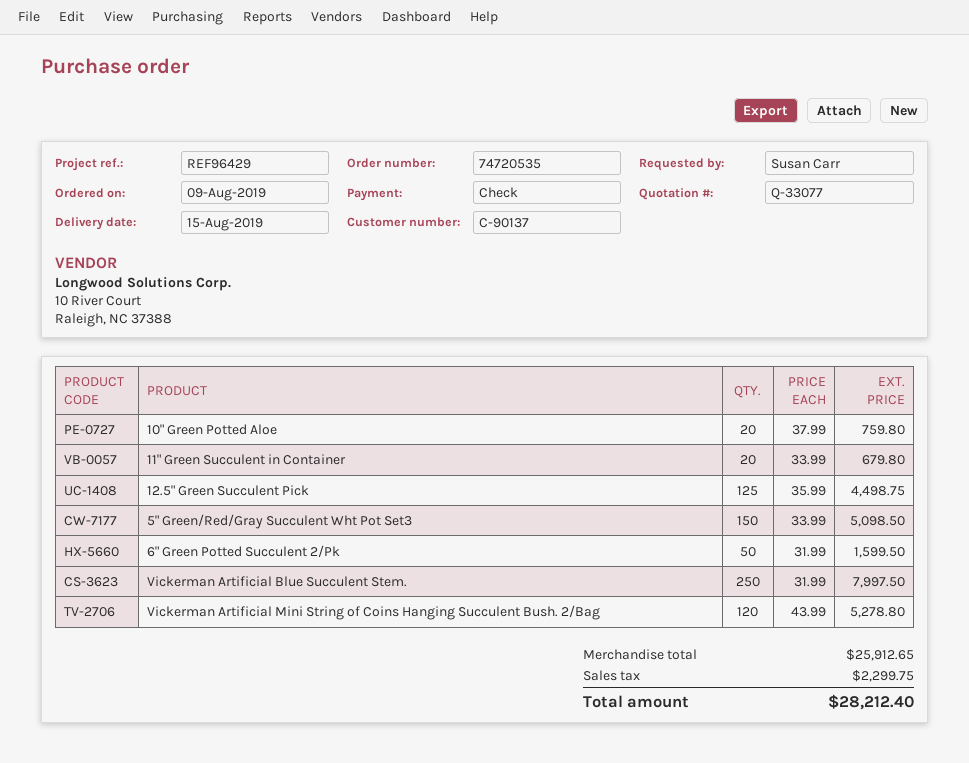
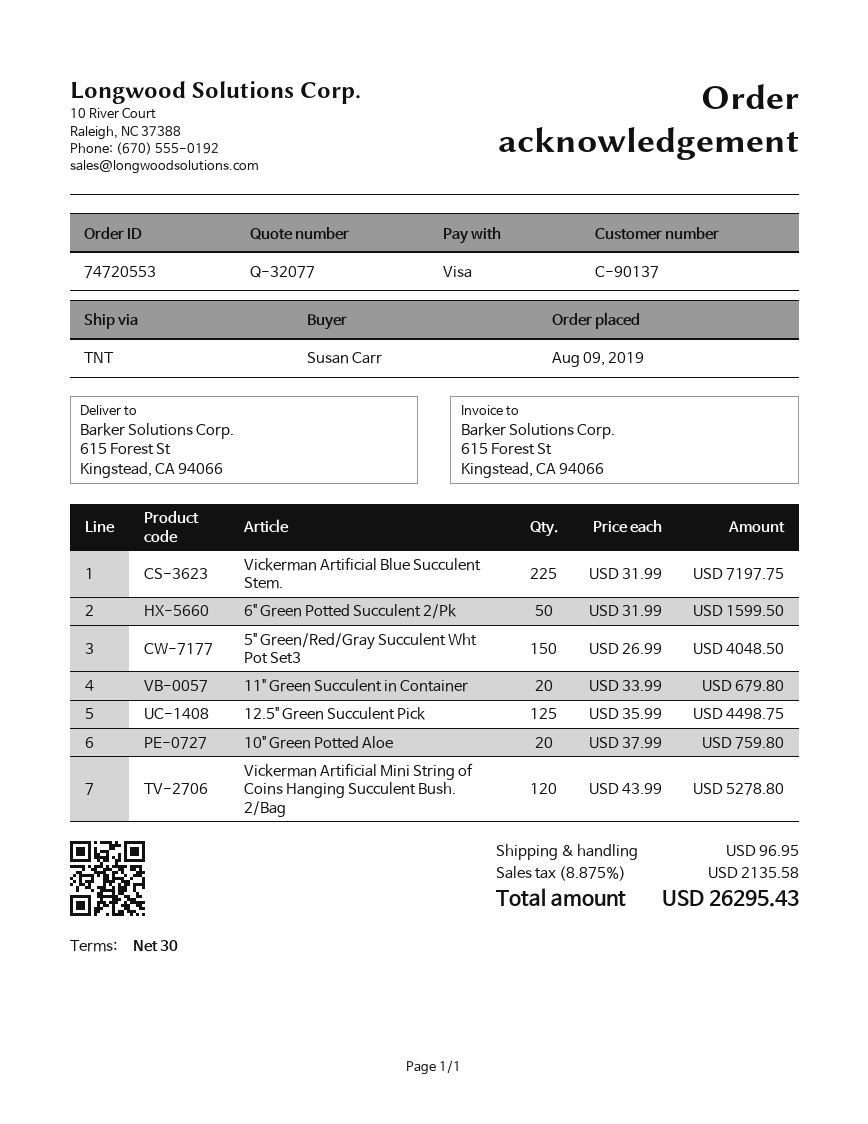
quote number: Q-33077 -> Q-32077
order number: 74720535 -> 74720553
payment method: cheque -> Visa
5" Green/Red/Gray Succulent Wht Pot Set3: 150 x 33.99 = 5098.50 -> 150 x 26.99 = 4048.50
Vickerman Artificial Blue Succulent Stem.: 250 x 31.99 = 7997.50 -> 225 x 31.99 = 7197.75
shipping: none -> 96.95
tax: 2299.75 -> 2135.58
total: 28212.40 -> 26295.43

